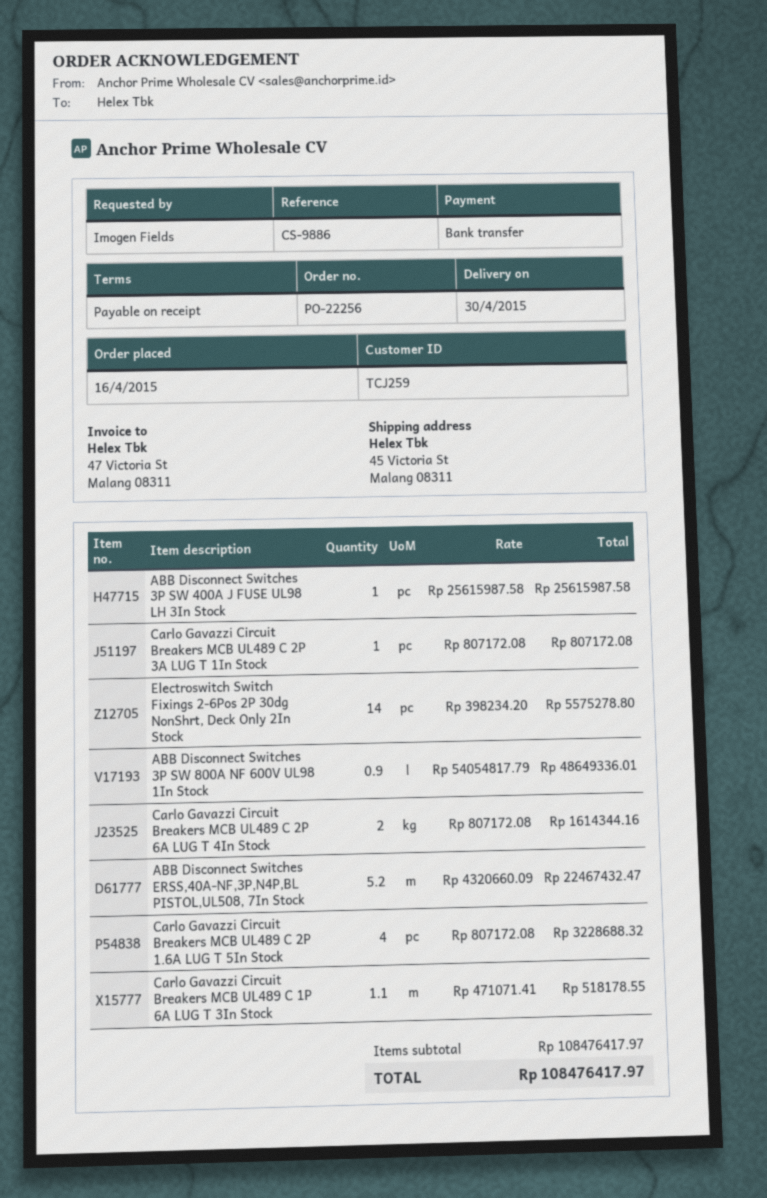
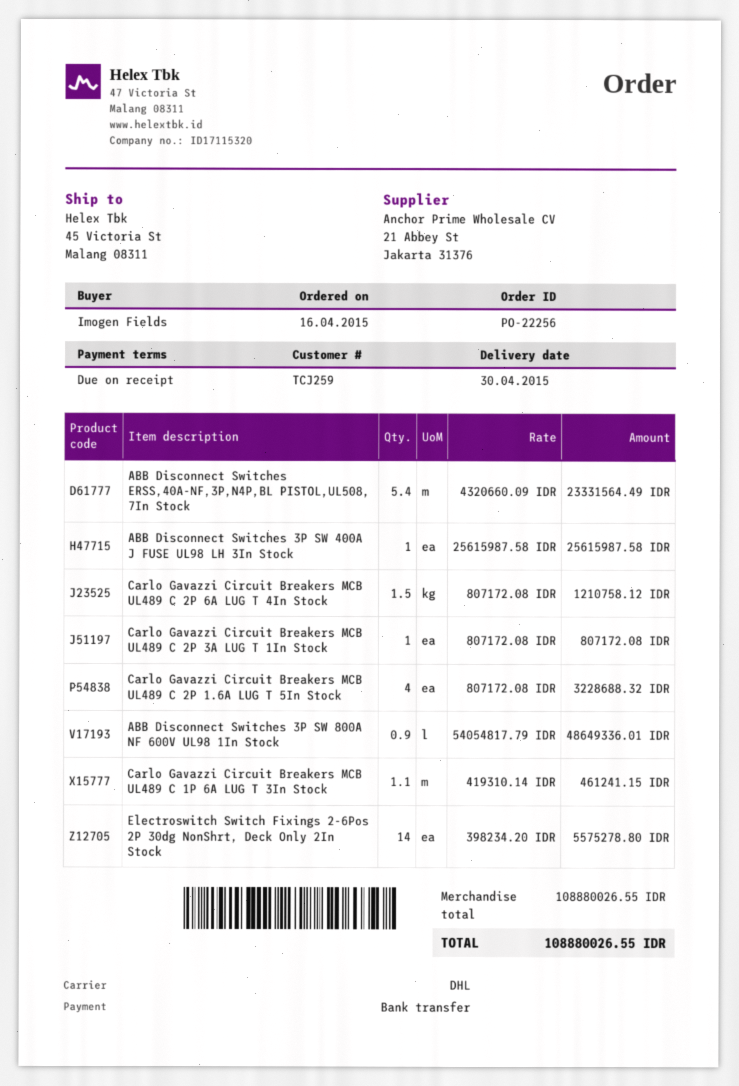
Carlo Gavazzi Circuit Breakers MCB UL489 C 2P 6A LUG T 4In Stock: 2 x 807172.08 = 1614344.16 -> 1.5 x 807172.08 = 1210758.12
ABB Disconnect Switches ERSS,40A-NF,3P,N4P,BL PISTOL,UL508, 7In Stock: 5.2 x 4320660.09 = 22467432.47 -> 5.4 x 4320660.09 = 23331564.49
Carlo Gavazzi Circuit Breakers MCB UL489 C 1P 6A LUG T 3In Stock: 1.1 x 471071.41 = 518178.55 -> 1.1 x 419310.14 = 461241.15
subtotal: 108476417.97 -> 108880026.55
total: 108476417.97 -> 108880026.55

